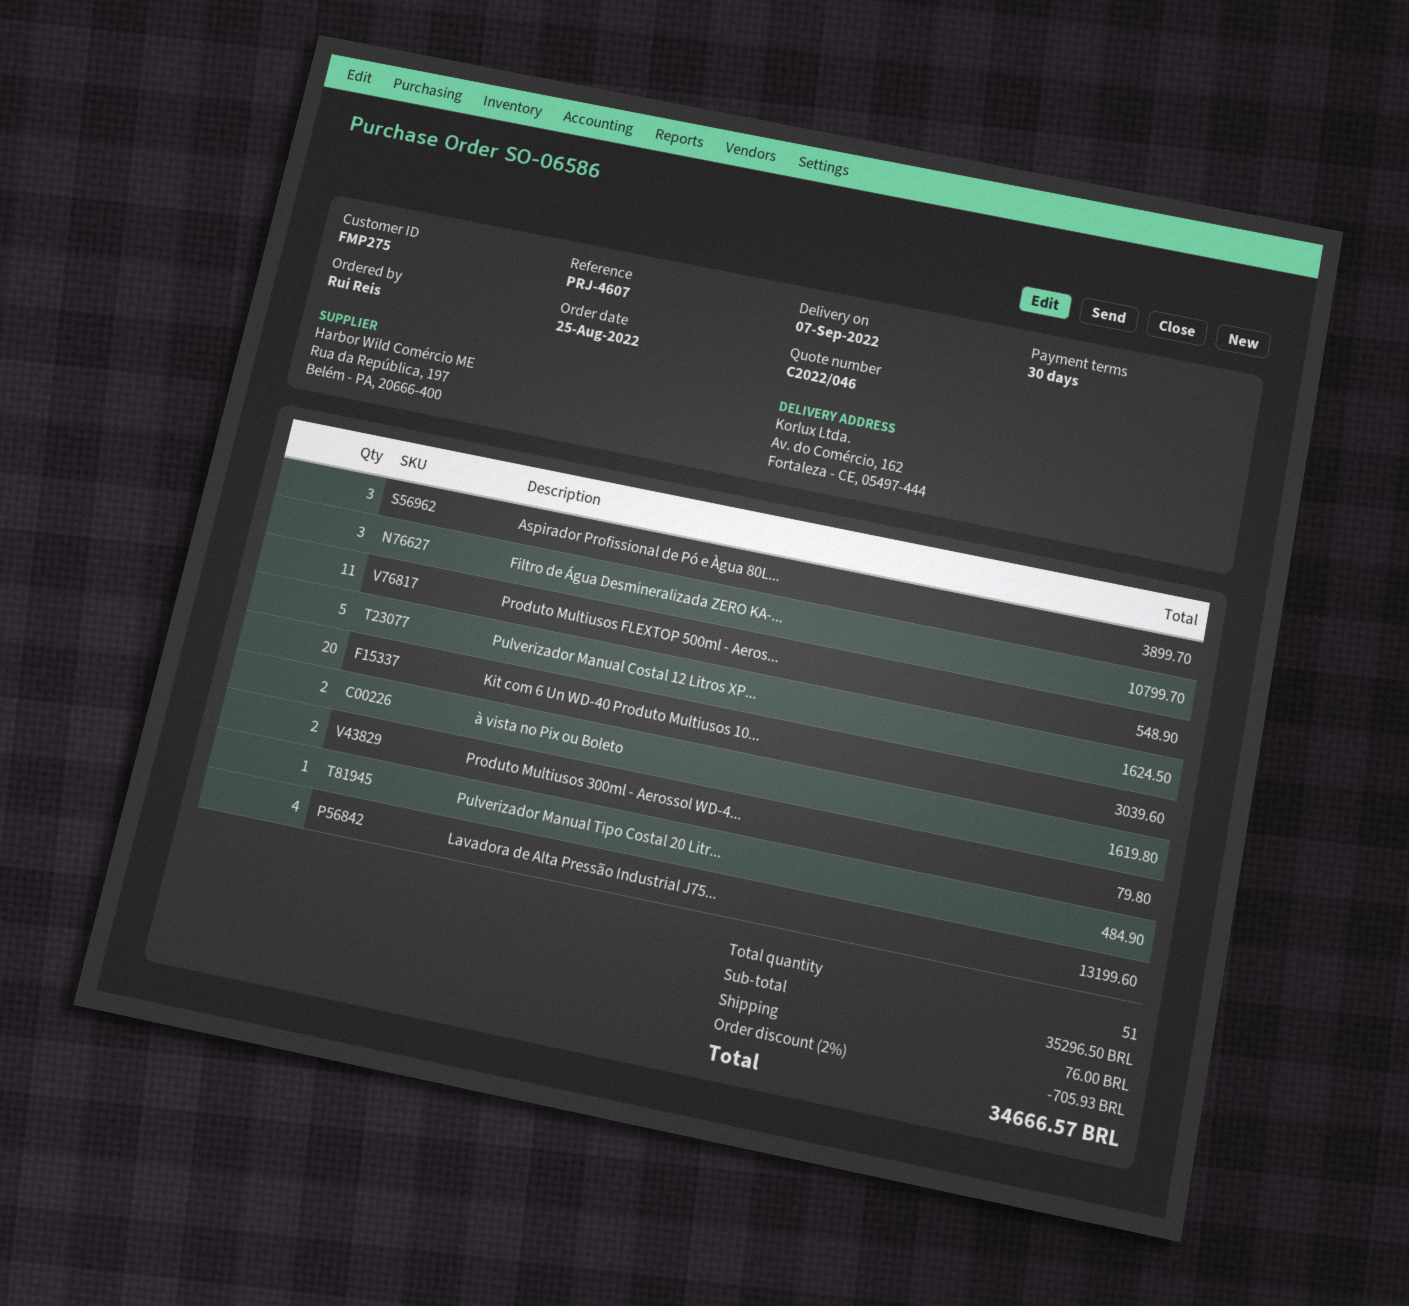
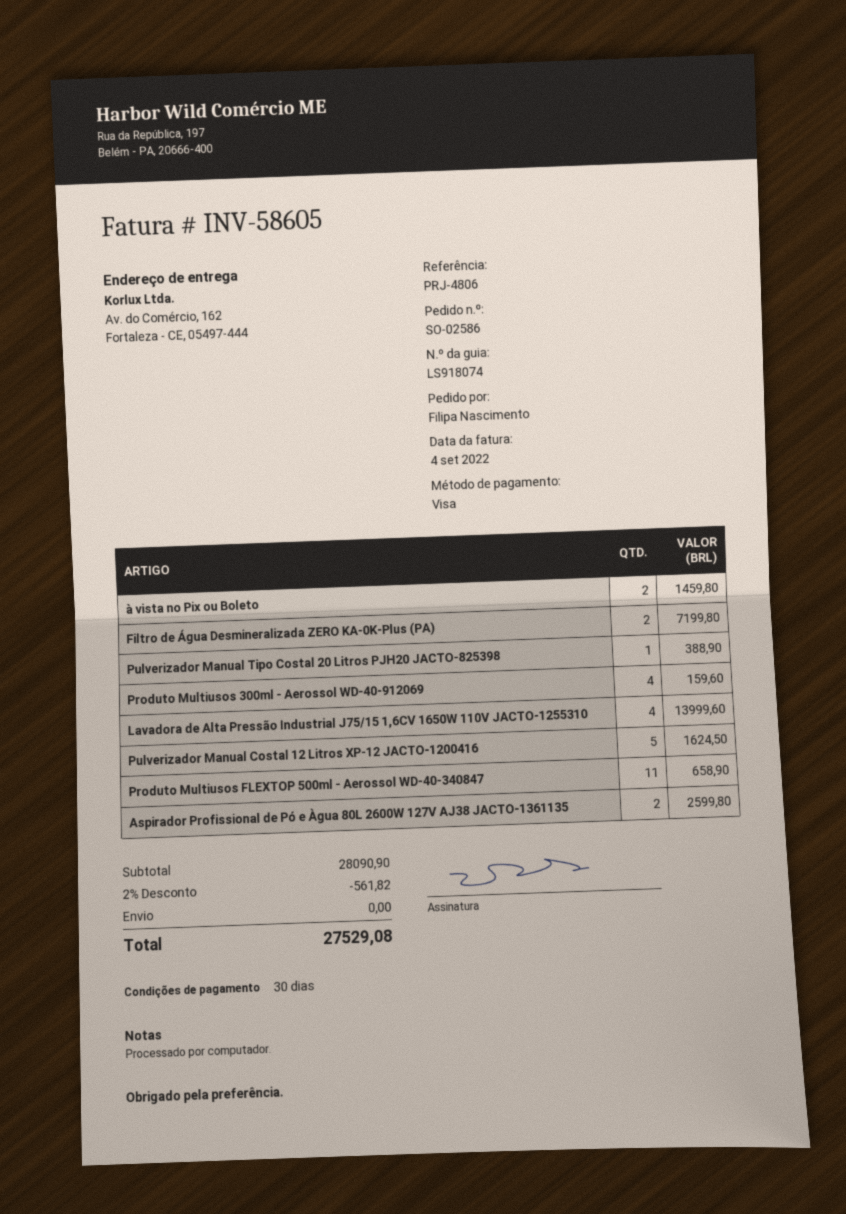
order number: SO-06586 -> SO-02586
reference: PRJ-4607 -> PRJ-4806
ordered by: Rui Reis -> Filipa Nascimento
Aspirador Profissional de Pó e Àgua 80L...: 3 for 3899.70 -> 2 for 2599.80
Filtro de Água Desmineralizada ZERO KA-...: 3 for 10799.70 -> 2 for 7199.80
Produto Multiusos FLEXTOP 500ml - Aeros...: 11 for 548.90 -> 11 for 658.90
Kit com 6 Un WD-40 Produto Multiusos 10...: 20 for 3039.60 -> none
à vista no Pix ou Boleto: 2 for 1619.80 -> 2 for 1459.80
Produto Multiusos 300ml - Aerossol WD-4...: 2 for 79.80 -> 4 for 159.60
Pulverizador Manual Tipo Costal 20 Litr...: 1 for 484.90 -> 1 for 388.90
Lavadora de Alta Pressão Industrial J75...: 4 for 13199.60 -> 4 for 13999.60
subtotal: 35296.50 -> 28090.90
discount: 2% = 705.93 -> 2% = 561.82
shipping: 76.00 -> 0.00
total: 34666.57 -> 27529.08

